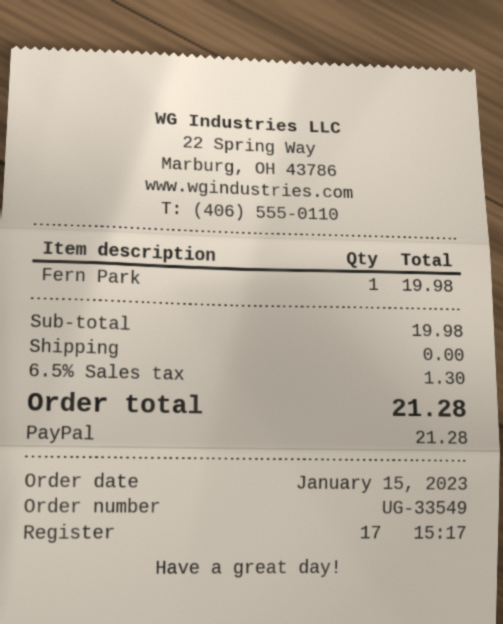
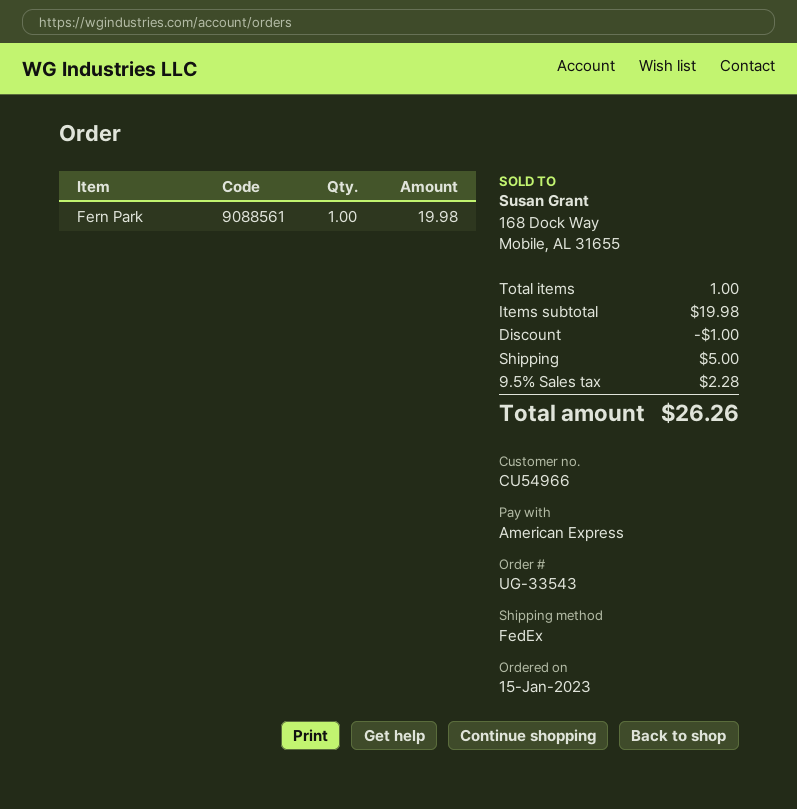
order number: UG-33549 -> UG-33543
payment method: PayPal -> American Express
discount: none -> 1.00
shipping: 0.00 -> 5.00
tax: 6.5% = 1.30 -> 9.5% = 2.28
total: 21.28 -> 26.26

